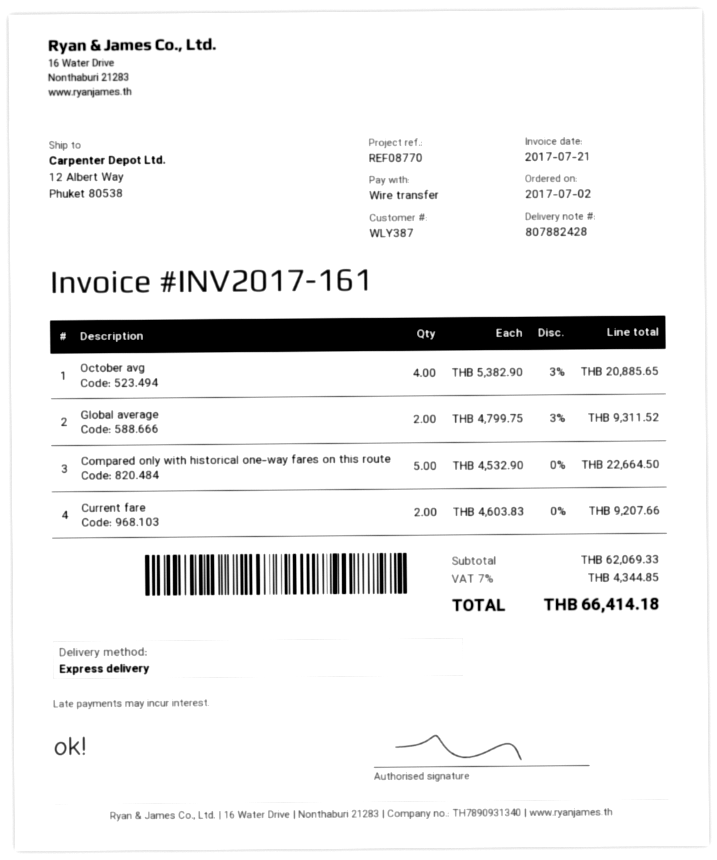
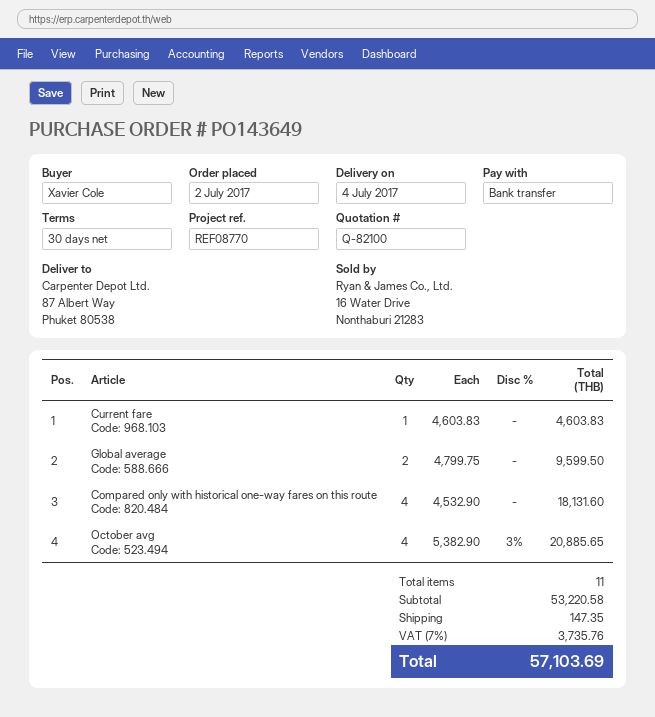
ship to: 12 Albert Way, Phuket 80538 -> 87 Albert Way, Phuket 80538
Global average: 2 x 4799.75 - 3% = 9311.52 -> 2 x 4799.75 = 9599.50
Compared only with historical one-way fares on this route: 5 x 4532.90 = 22664.50 -> 4 x 4532.90 = 18131.60
Current fare: 2 x 4603.83 = 9207.66 -> 1 x 4603.83 = 4603.83
subtotal: 62069.33 -> 53220.58
shipping: none -> 147.35
tax: 7% = 4344.85 -> 7% = 3735.76
total: 66414.18 -> 57103.69

